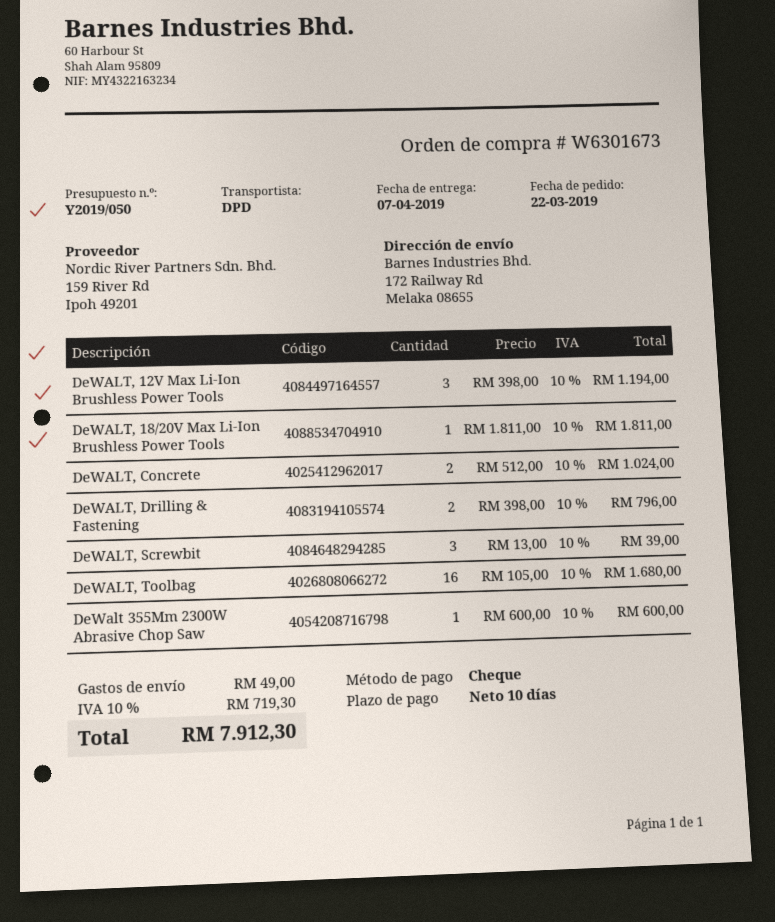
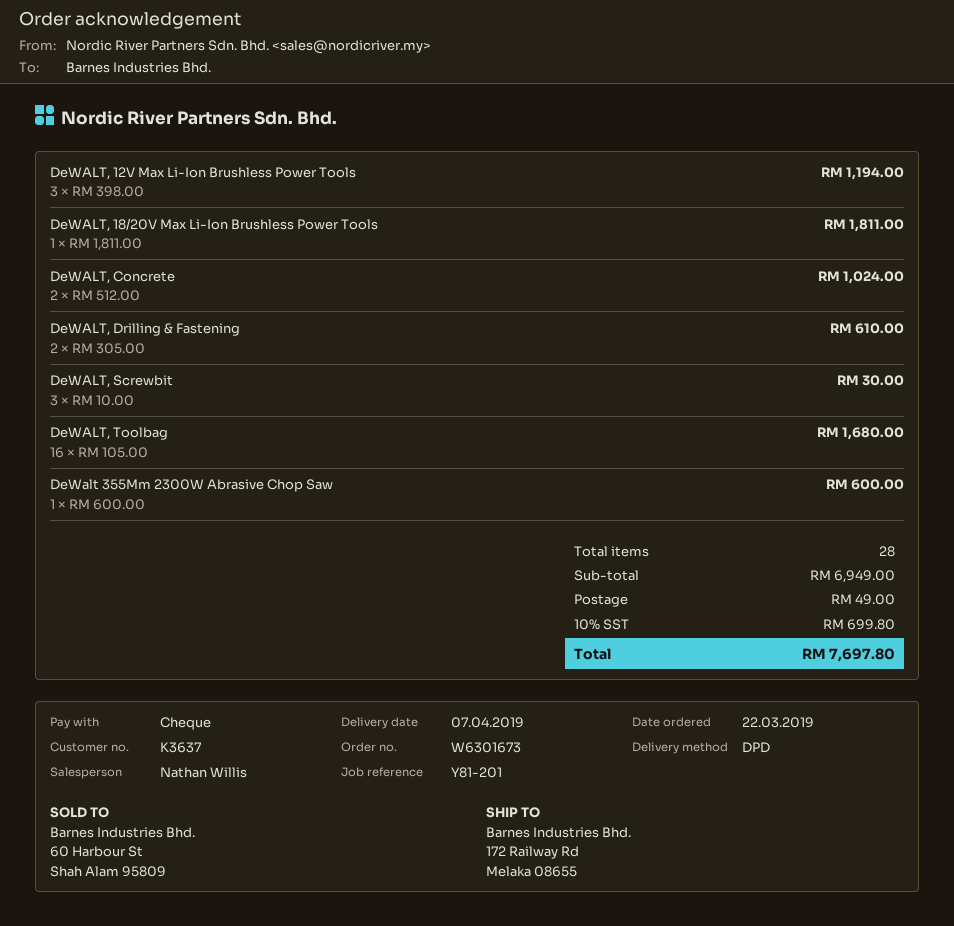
DeWALT, Drilling & Fastening: 2 x 398.00 = 796.00 -> 2 x 305.00 = 610.00
DeWALT, Screwbit: 3 x 13.00 = 39.00 -> 3 x 10.00 = 30.00
tax: 10% = 719.30 -> 10% = 699.80
total: 7912.30 -> 7697.80

